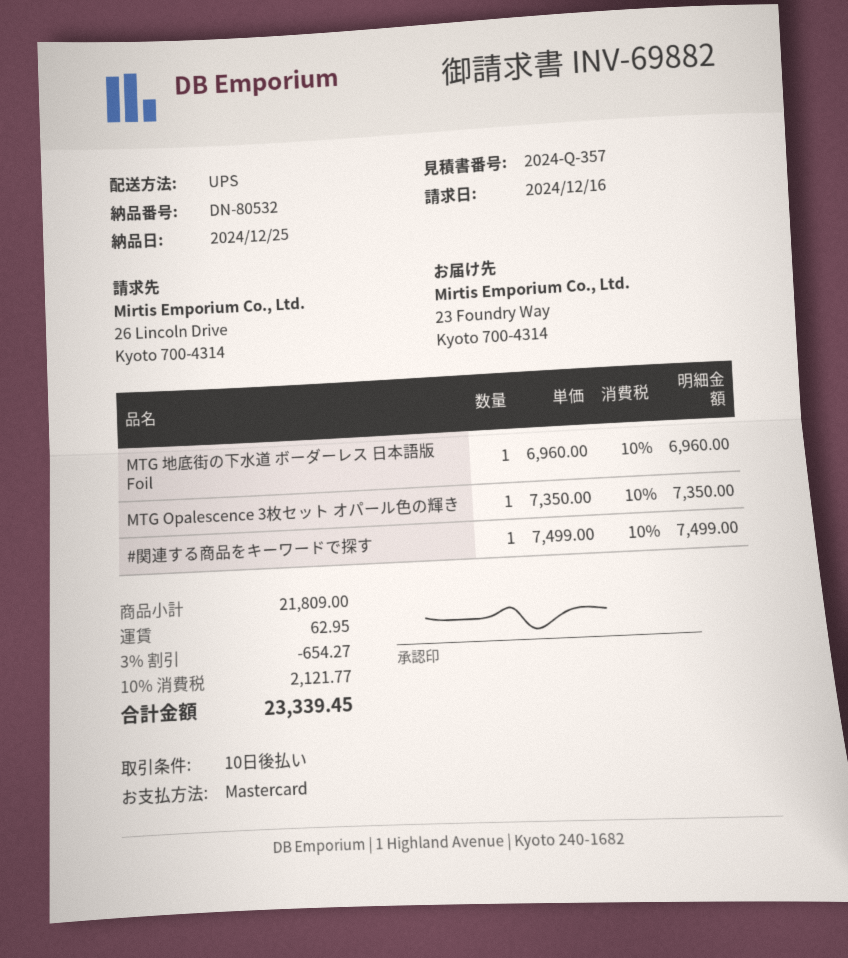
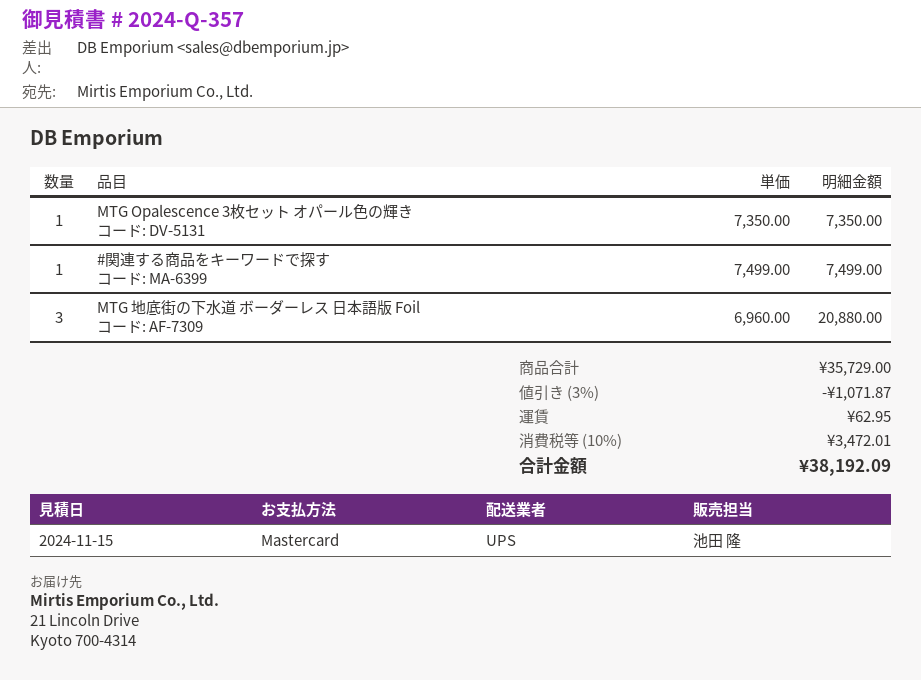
ship to: 23 Foundry Way, Kyoto 700-4314 -> 21 Lincoln Drive, Kyoto 700-4314
MTG 地底街の下水道 ボーダーレス 日本語版 Foil: 1 x 6960.00 = 6960.00 -> 3 x 6960.00 = 20880.00
subtotal: 21809.00 -> 35729.00
discount: 3% = 654.27 -> 3% = 1071.87
tax: 10% = 2121.77 -> 10% = 3472.01
total: 23339.45 -> 38192.09

